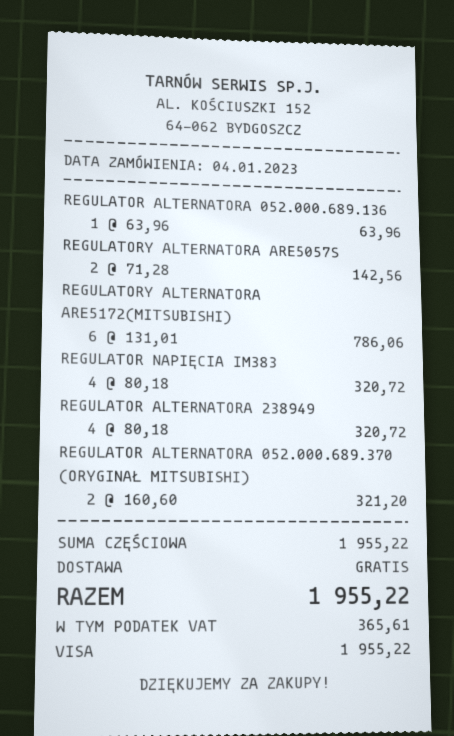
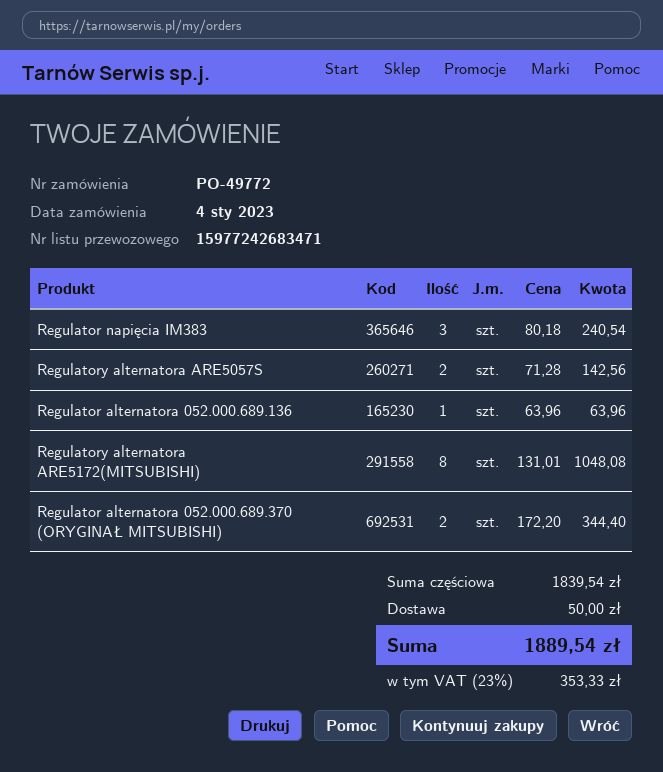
REGULATORY ALTERNATORA ARE5172(MITSUBISHI): 6 x 131.01 = 786.06 -> 8 x 131.01 = 1048.08
REGULATOR NAPIĘCIA IM383: 4 x 80.18 = 320.72 -> 3 x 80.18 = 240.54
REGULATOR ALTERNATORA 238949: 4 x 80.18 = 320.72 -> none
REGULATOR ALTERNATORA 052.000.689.370 (ORYGINAŁ MITSUBISHI): 2 x 160.60 = 321.20 -> 2 x 172.20 = 344.40
subtotal: 1955.22 -> 1839.54
shipping: 0.00 -> 50.00
tax: 365.61 -> 353.33
total: 1955.22 -> 1889.54

